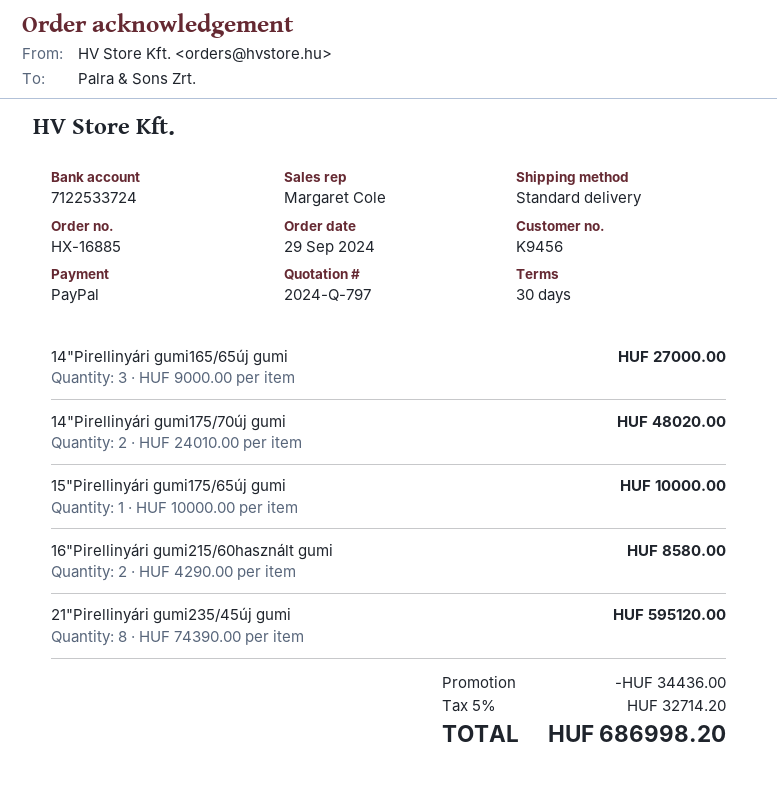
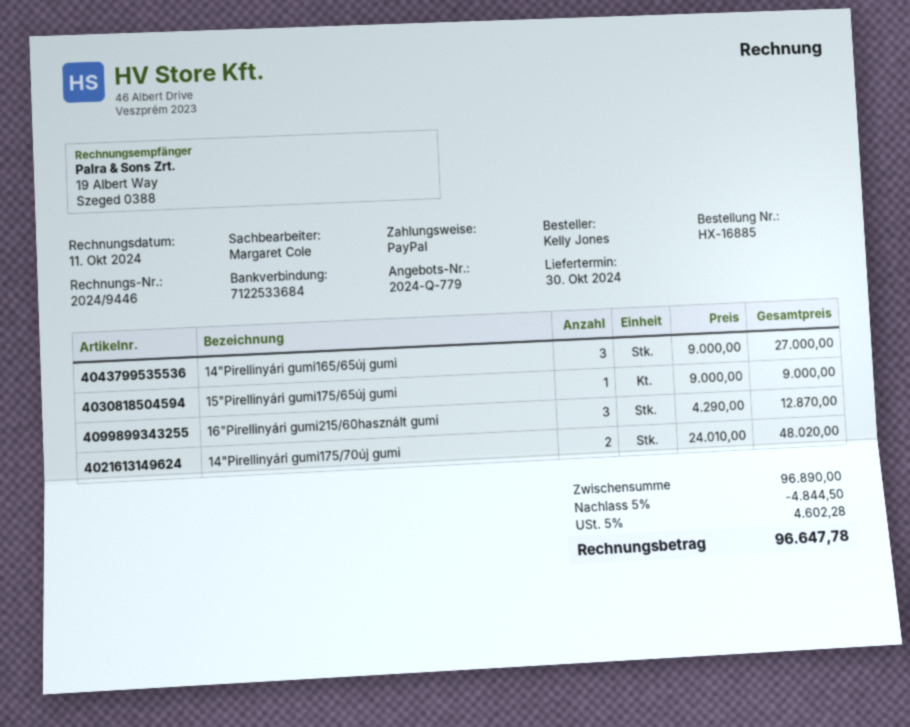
quote number: 2024-Q-797 -> 2024-Q-779
bank account: 7122533724 -> 7122533684
15"Pirellinyári gumi175/65új gumi: 1 x 10000.00 = 10000.00 -> 1 x 9000.00 = 9000.00
16"Pirellinyári gumi215/60használt gumi: 2 x 4290.00 = 8580.00 -> 3 x 4290.00 = 12870.00
21"Pirellinyári gumi235/45új gumi: 8 x 74390.00 = 595120.00 -> none
discount: 34436.00 -> 4844.50
tax: 5% = 32714.20 -> 5% = 4602.28
total: 686998.20 -> 96647.78

